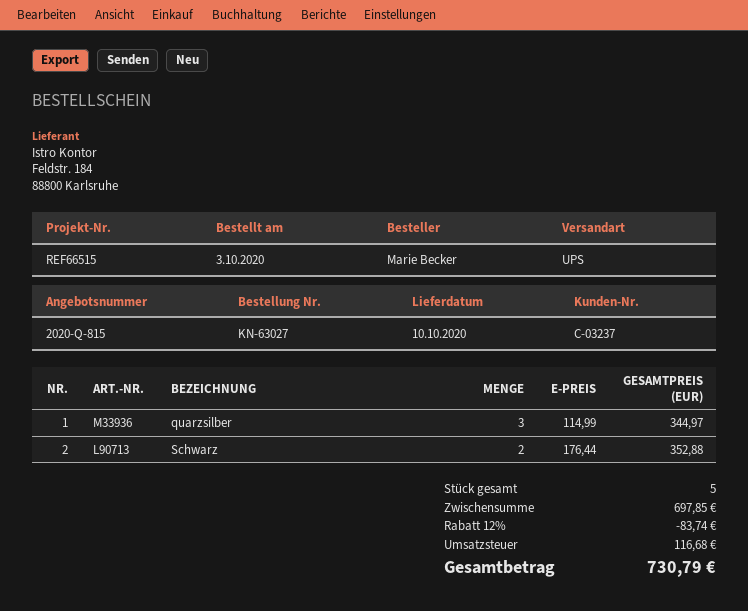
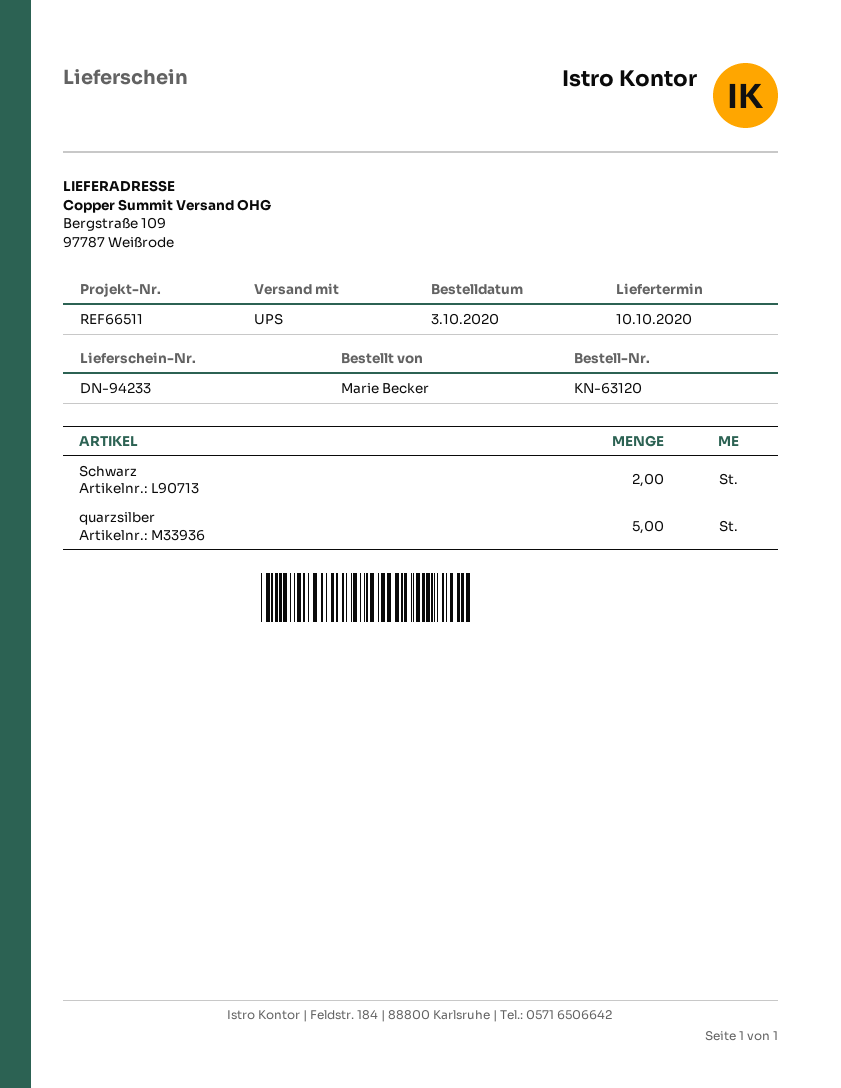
order number: KN-63027 -> KN-63120
reference: REF66515 -> REF66511
quarzsilber: 3 -> 5

